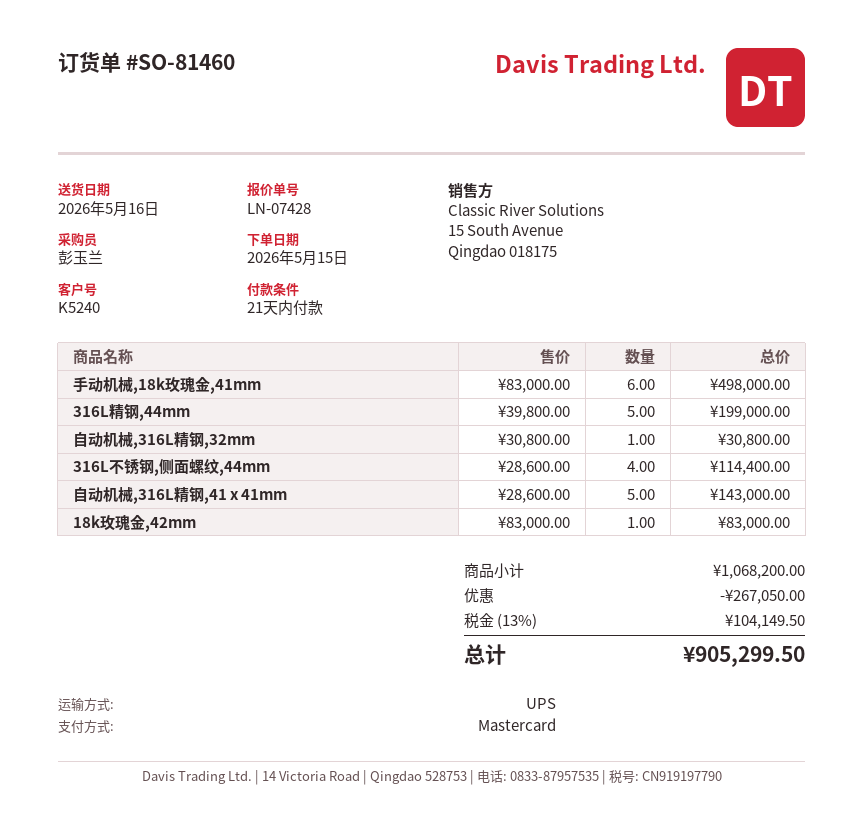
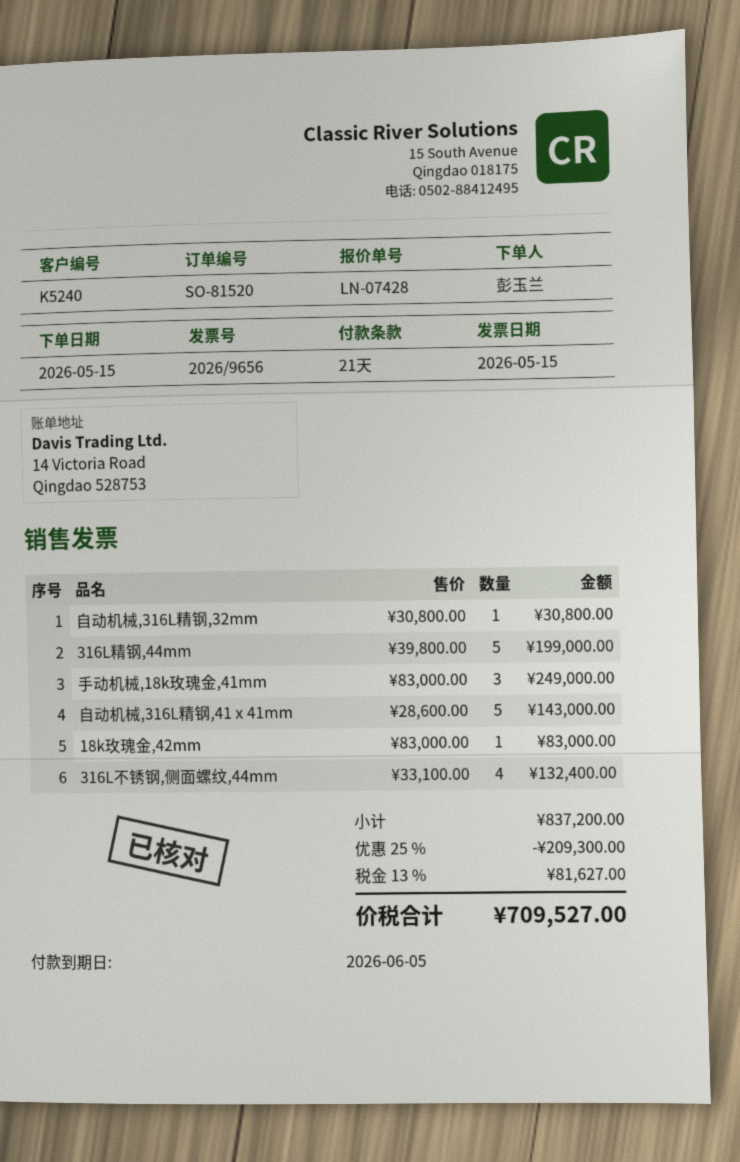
order number: SO-81460 -> SO-81520
手动机械,18k玫瑰金,41mm: 6 x 83000.00 = 498000.00 -> 3 x 83000.00 = 249000.00
316L不锈钢,侧面螺纹,44mm: 4 x 28600.00 = 114400.00 -> 4 x 33100.00 = 132400.00
subtotal: 1068200.00 -> 837200.00
discount: 267050.00 -> 209300.00
tax: 13% = 104149.50 -> 13% = 81627.00
total: 905299.50 -> 709527.00

